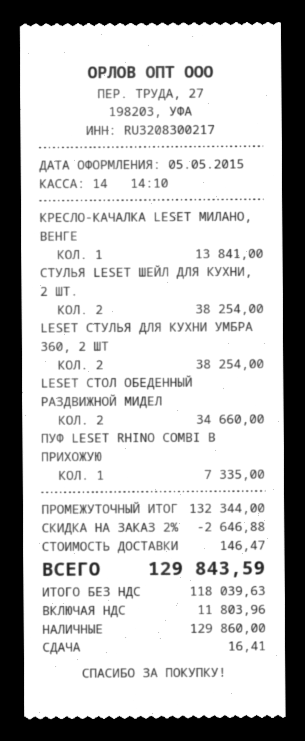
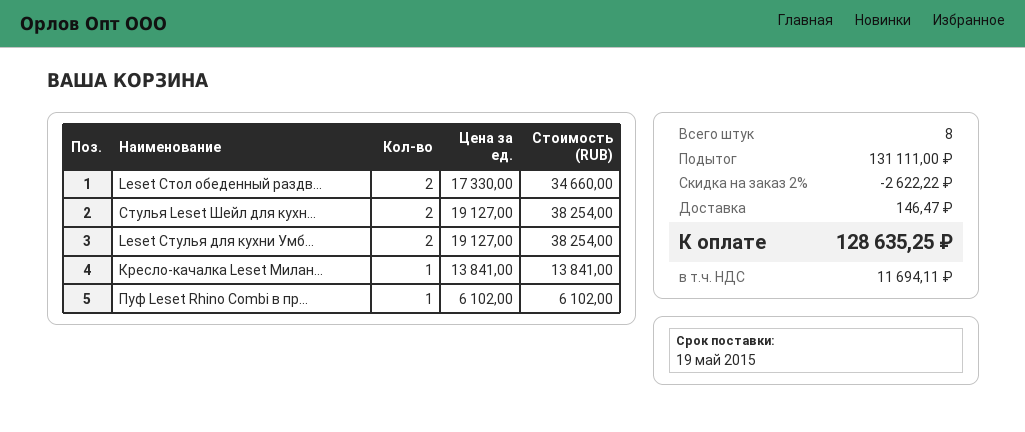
ПУФ LESET RHINO COMBI В ПРИХОЖУЮ: 1 for 7335.00 -> 1 for 6102.00
subtotal: 132344.00 -> 131111.00
discount: 2% = 2646.88 -> 2% = 2622.22
tax: 11803.96 -> 11694.11
total: 129843.59 -> 128635.25

